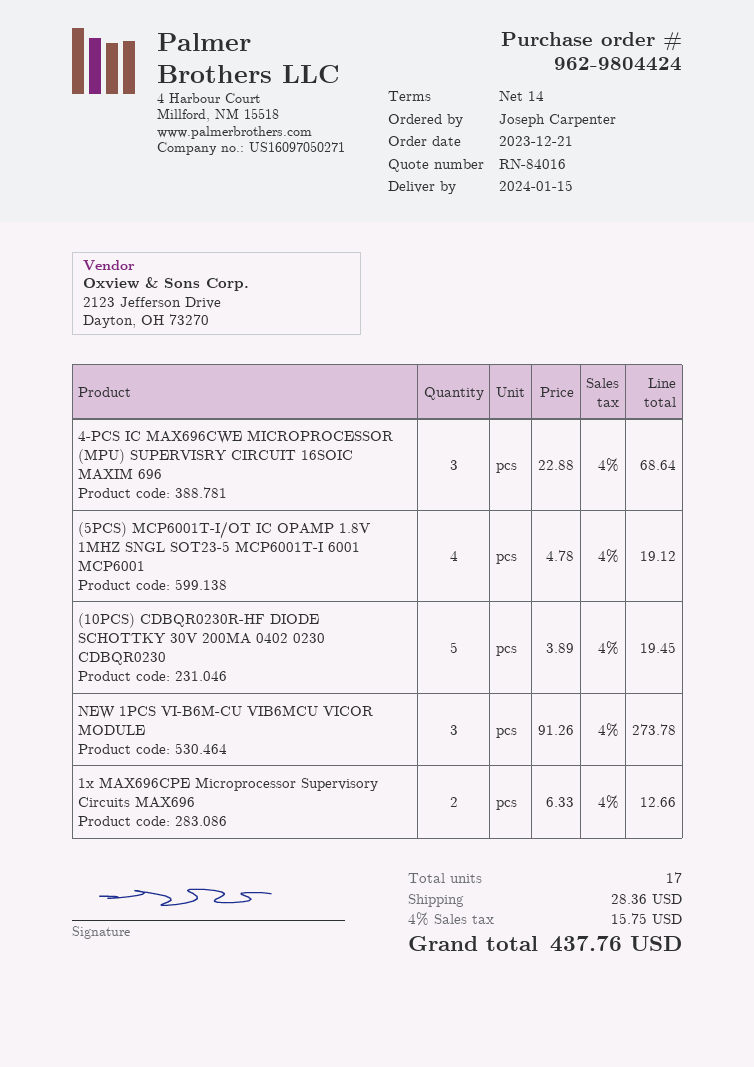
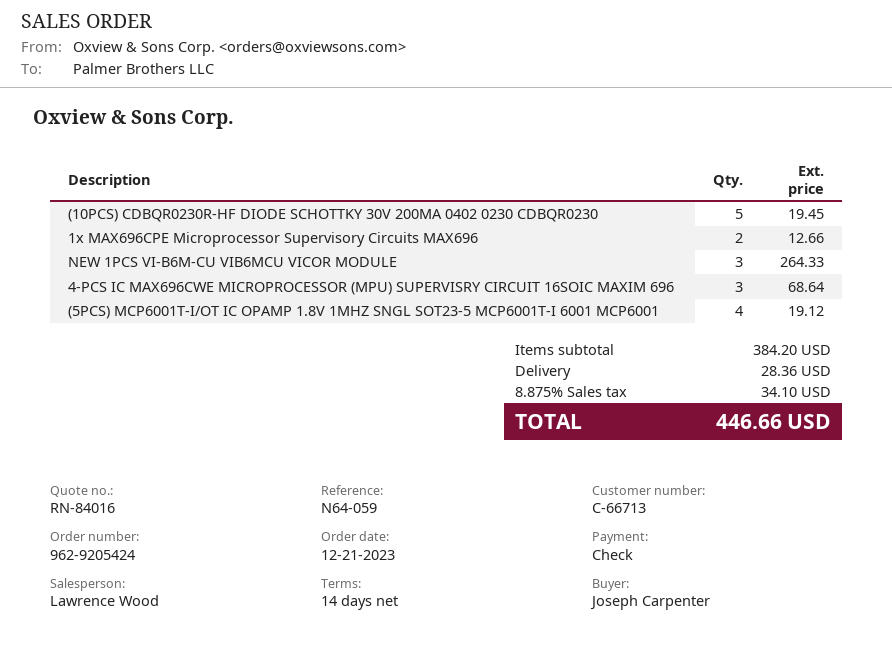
order number: 962-9804424 -> 962-9205424
NEW 1PCS VI-B6M-CU VIB6MCU VICOR MODULE: 3 for 273.78 -> 3 for 264.33
tax: 4% = 15.75 -> 8.875% = 34.10
total: 437.76 -> 446.66

